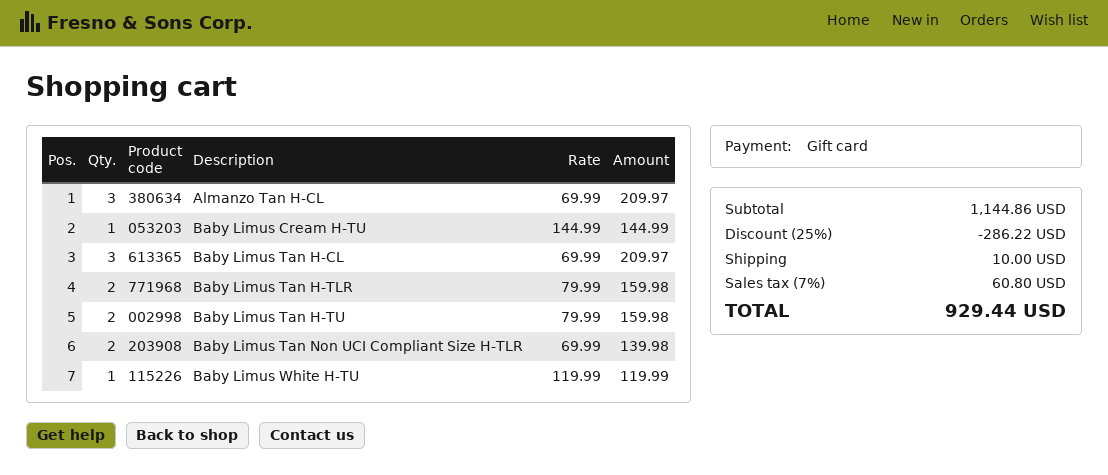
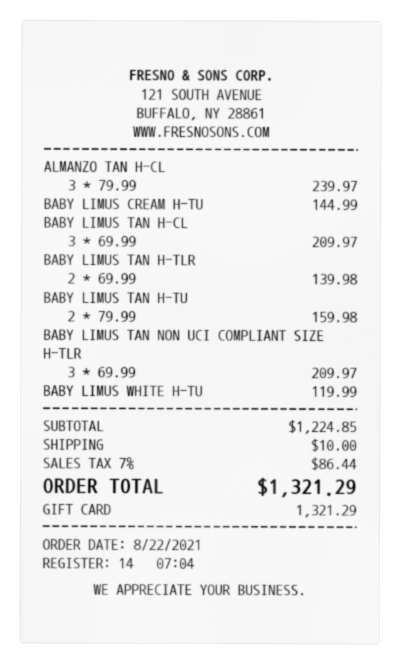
Almanzo Tan H-CL: 3 x 69.99 = 209.97 -> 3 x 79.99 = 239.97
Baby Limus Tan H-TLR: 2 x 79.99 = 159.98 -> 2 x 69.99 = 139.98
Baby Limus Tan Non UCI Compliant Size H-TLR: 2 x 69.99 = 139.98 -> 3 x 69.99 = 209.97
subtotal: 1144.86 -> 1224.85
discount: 25% = 286.22 -> none
tax: 7% = 60.80 -> 7% = 86.44
total: 929.44 -> 1321.29

